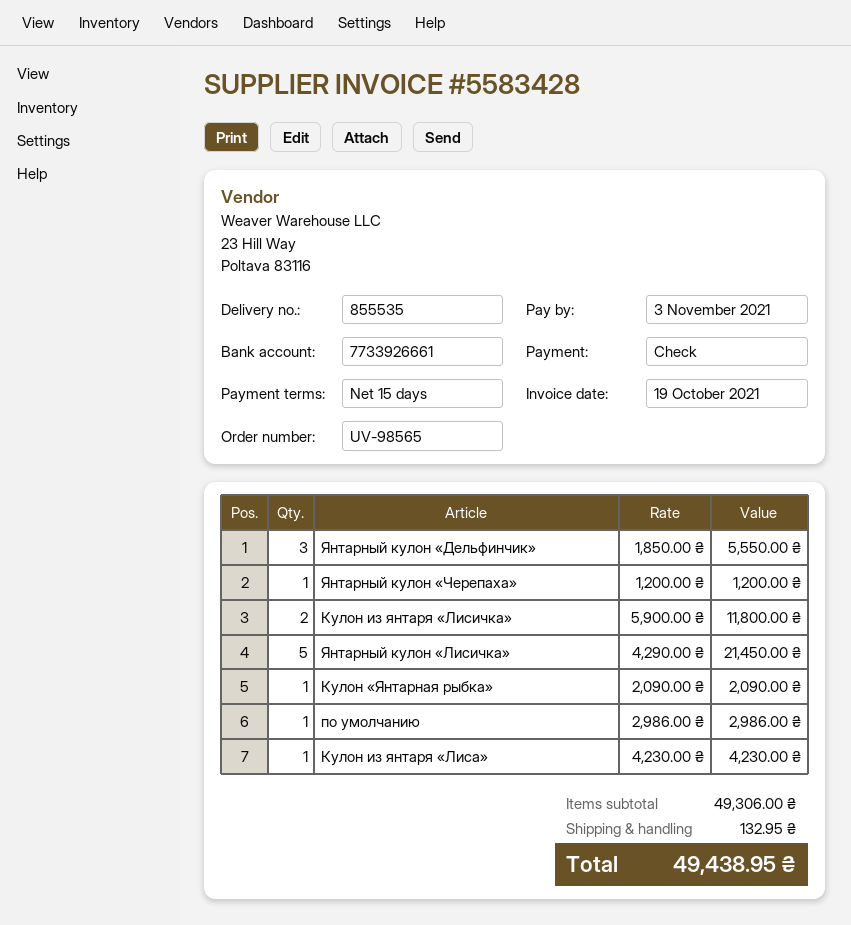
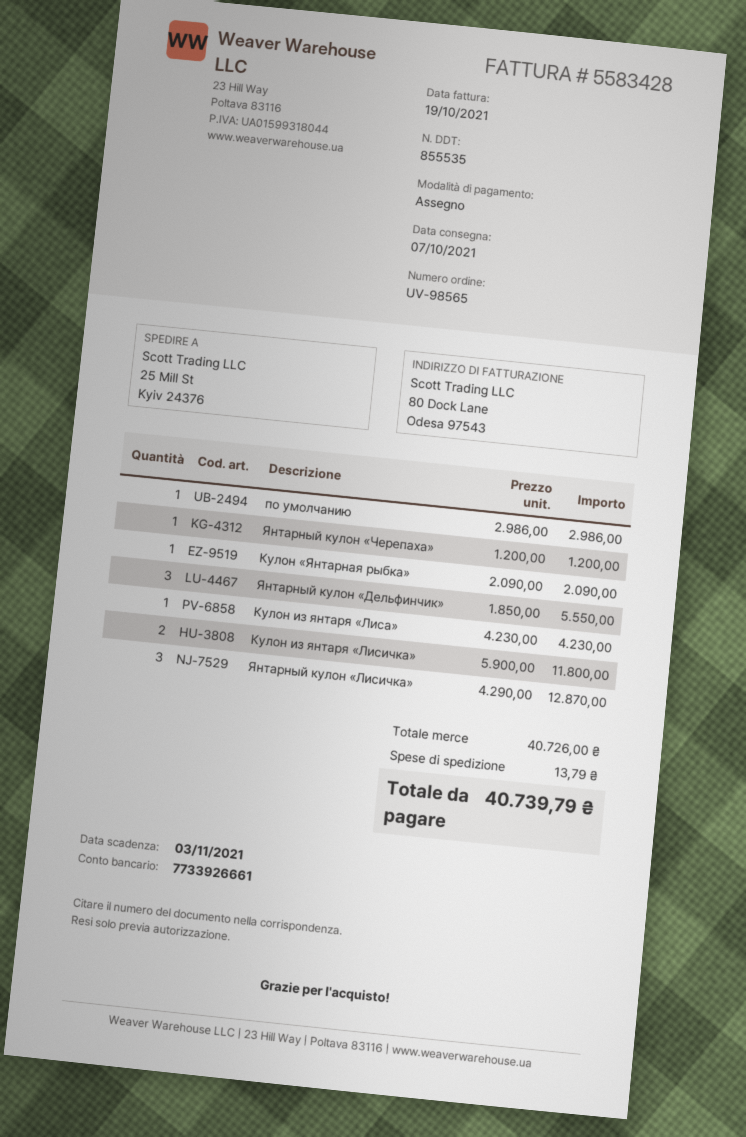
Янтарный кулон «Лисичка»: 5 x 4290.00 = 21450.00 -> 3 x 4290.00 = 12870.00
subtotal: 49306.00 -> 40726.00
shipping: 132.95 -> 13.79
total: 49438.95 -> 40739.79

